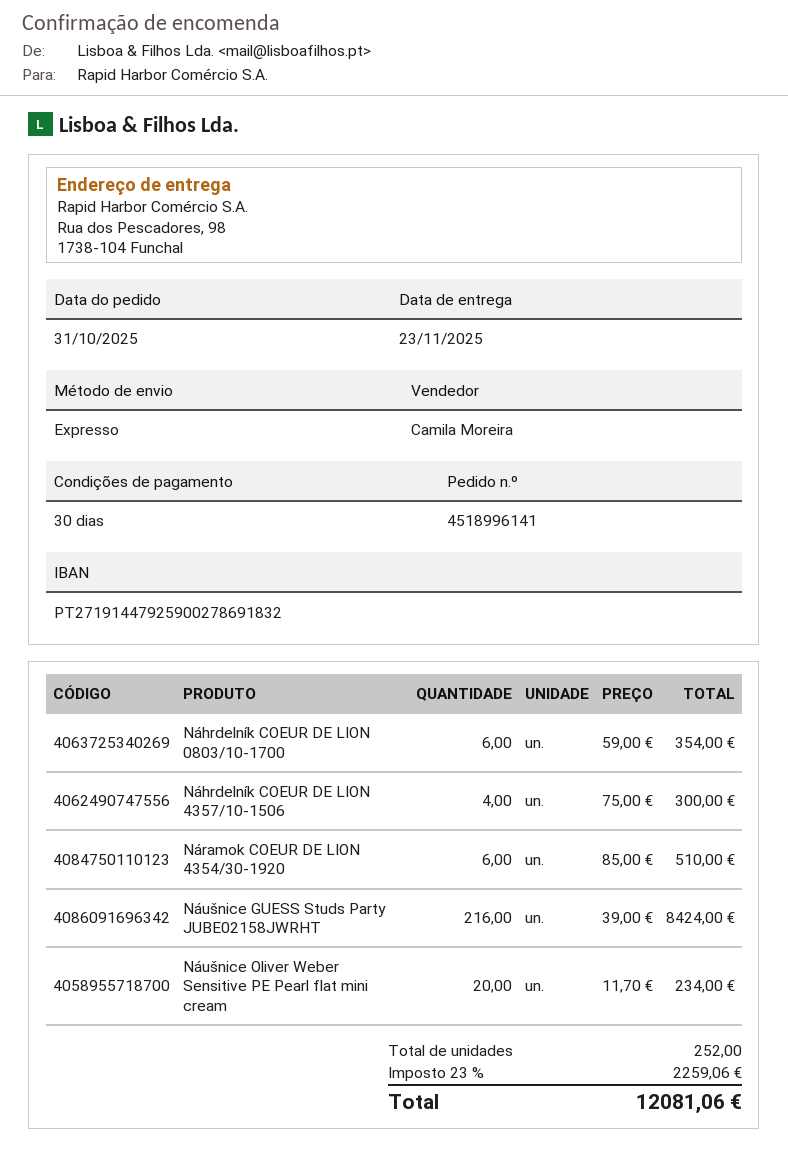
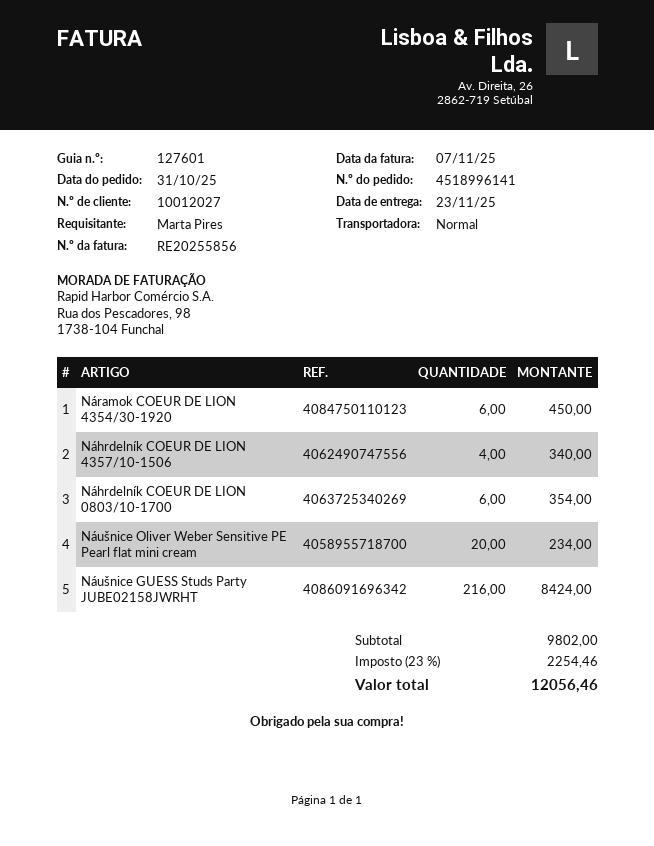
shipping method: express -> standard
Náhrdelník COEUR DE LION 4357/10-1506: 4 for 300.00 -> 4 for 340.00
Náramok COEUR DE LION 4354/30-1920: 6 for 510.00 -> 6 for 450.00
tax: 23% = 2259.06 -> 23% = 2254.46
total: 12081.06 -> 12056.46

